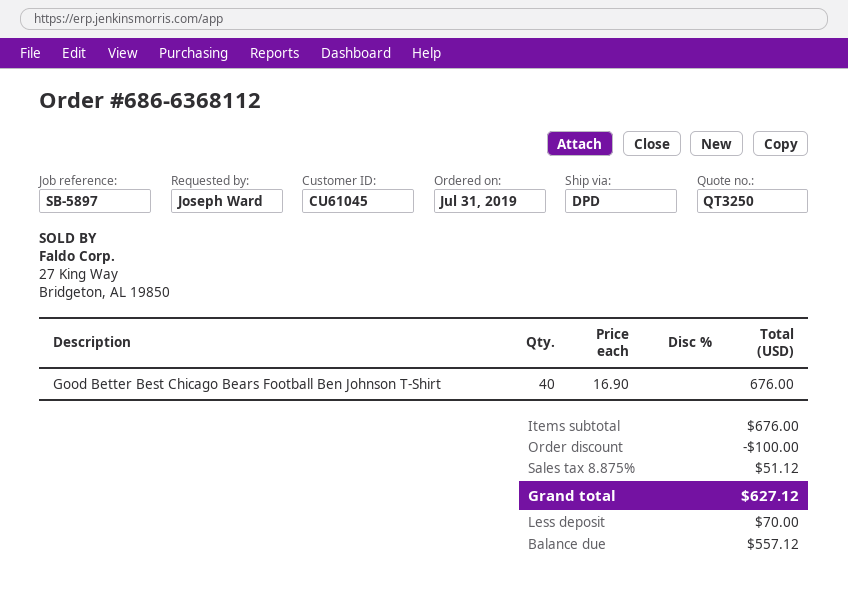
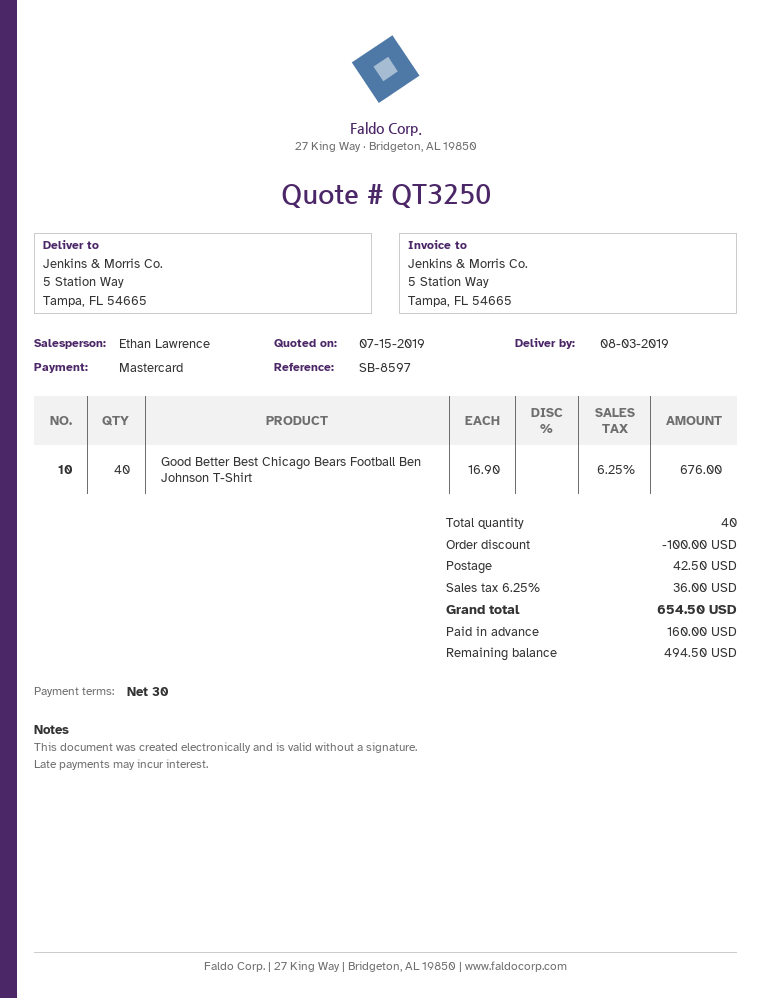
reference: SB-5897 -> SB-8597
shipping: none -> 42.50
tax: 8.875% = 51.12 -> 6.25% = 36.00
total: 627.12 -> 654.50
deposit: 70.00 -> 160.00
balance: 557.12 -> 494.50

